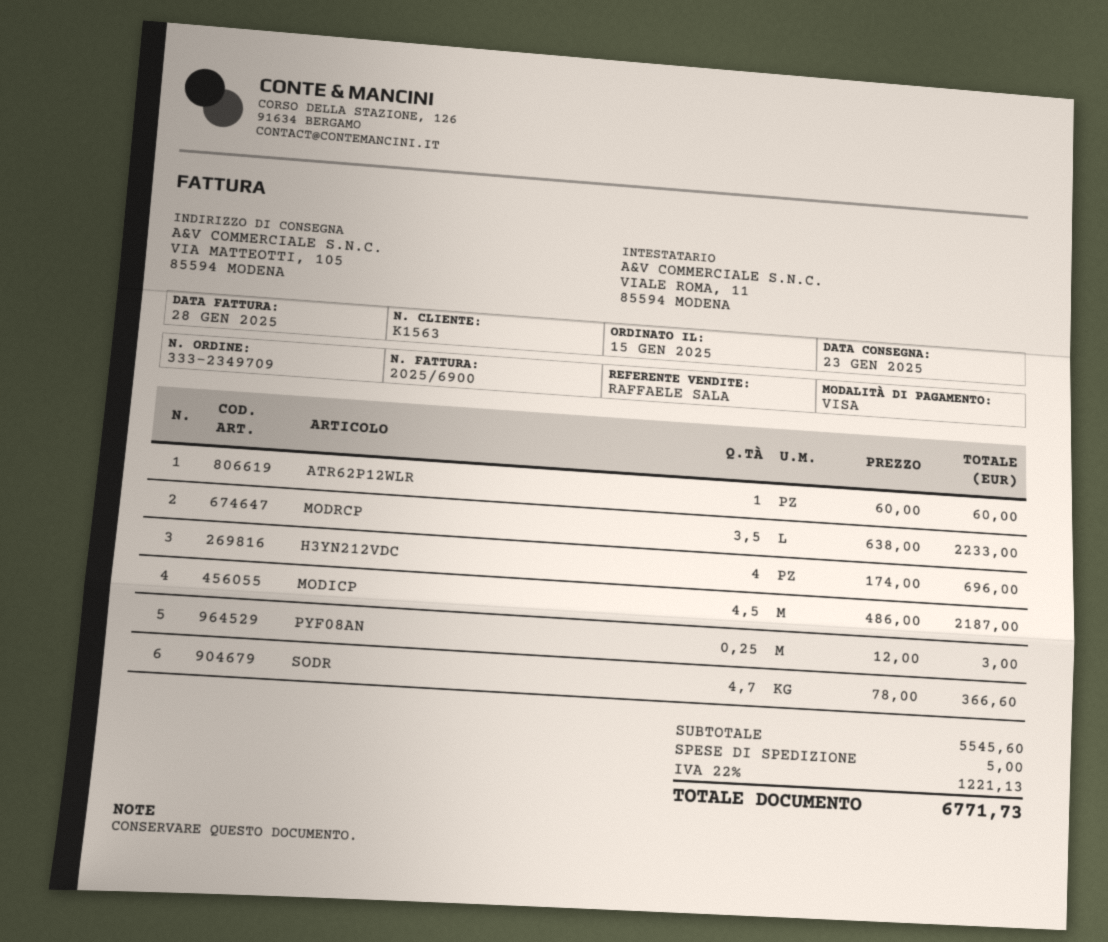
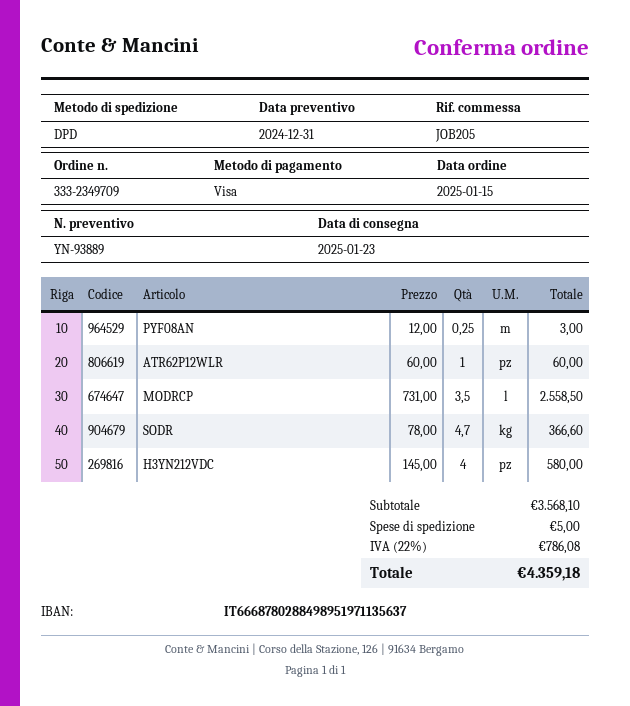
MODRCP: 3.5 x 638.00 = 2233.00 -> 3.5 x 731.00 = 2558.50
H3YN212VDC: 4 x 174.00 = 696.00 -> 4 x 145.00 = 580.00
MODICP: 4.5 x 486.00 = 2187.00 -> none
subtotal: 5545.60 -> 3568.10
tax: 22% = 1221.13 -> 22% = 786.08
total: 6771.73 -> 4359.18

